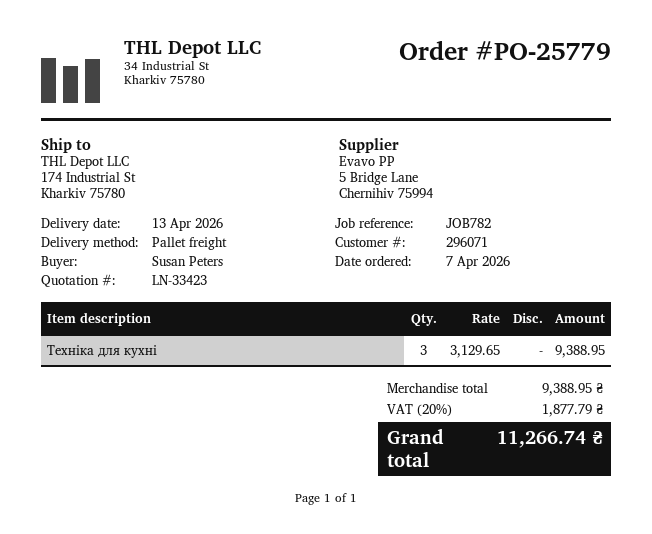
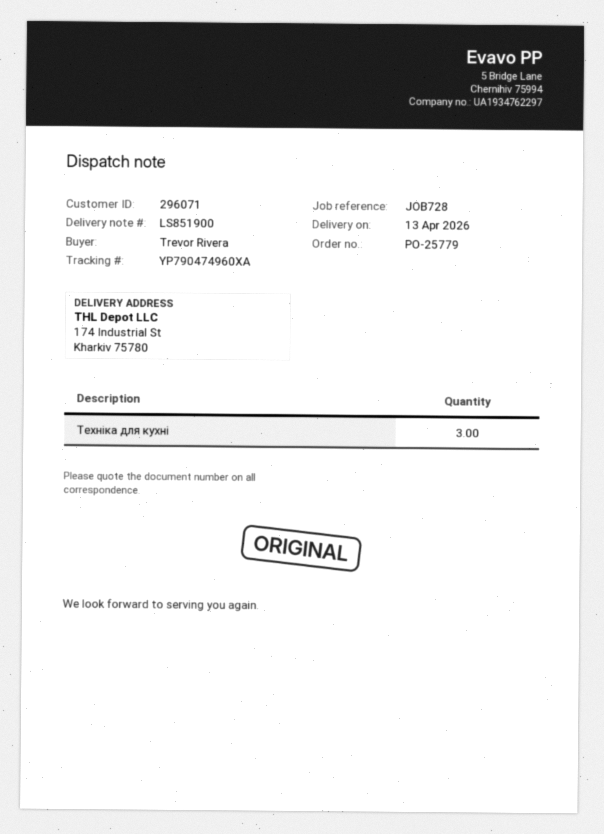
reference: JOB782 -> JOB728
ordered by: Susan Peters -> Trevor Rivera

